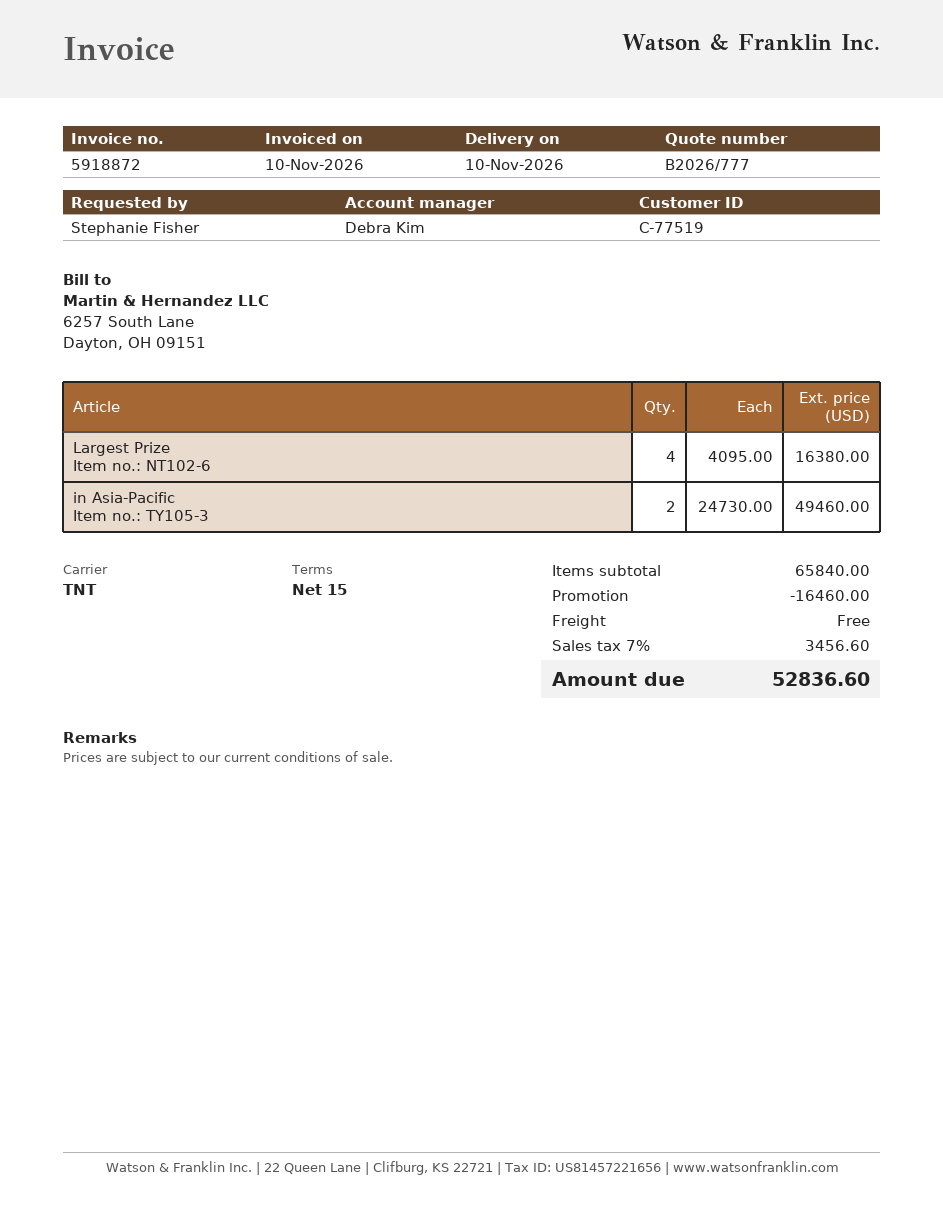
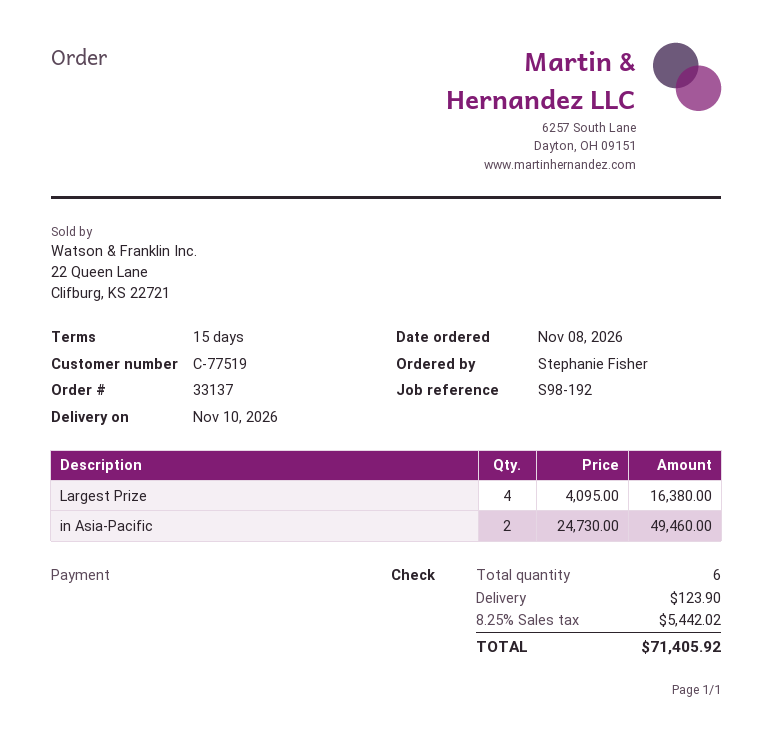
discount: 16460.00 -> none
shipping: 0.00 -> 123.90
tax: 7% = 3456.60 -> 8.25% = 5442.02
total: 52836.60 -> 71405.92

